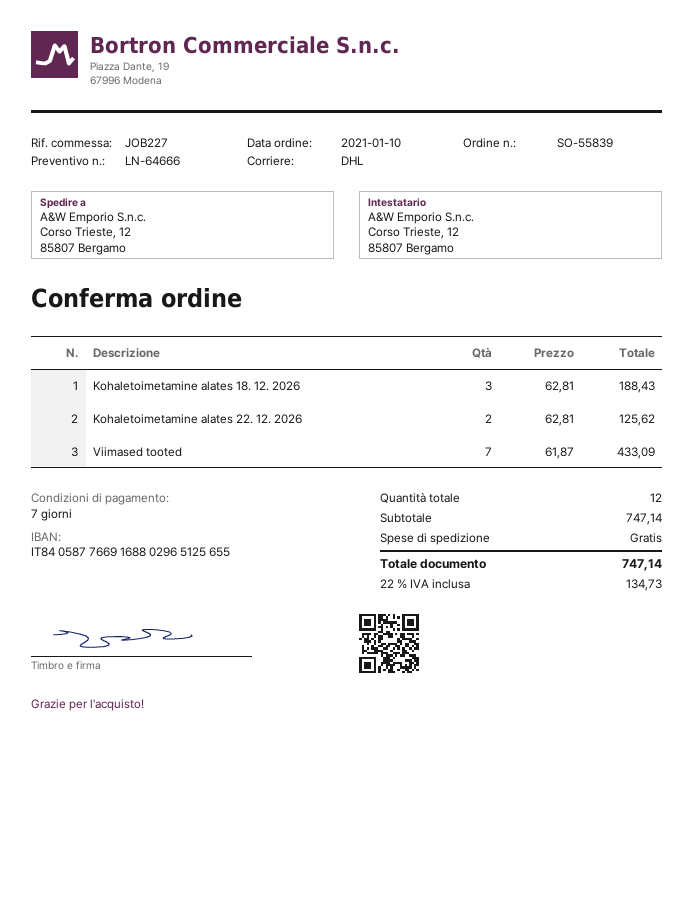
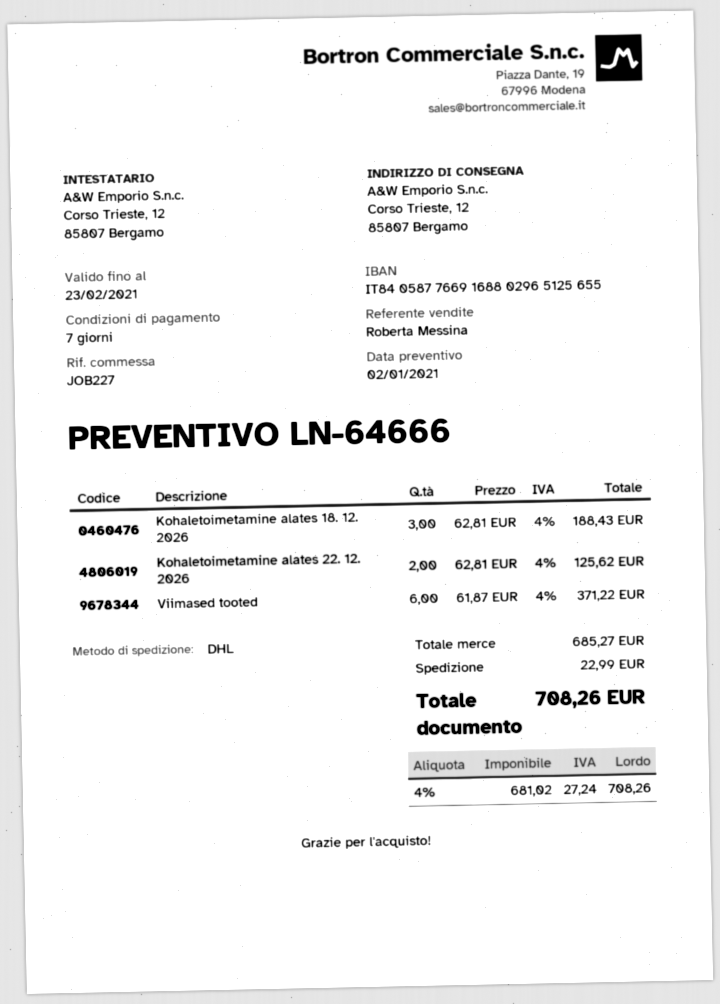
Viimased tooted: 7 x 61.87 = 433.09 -> 6 x 61.87 = 371.22
subtotal: 747.14 -> 685.27
shipping: 0.00 -> 22.99
tax: 22% = 134.73 -> 4% = 27.24
total: 747.14 -> 708.26

